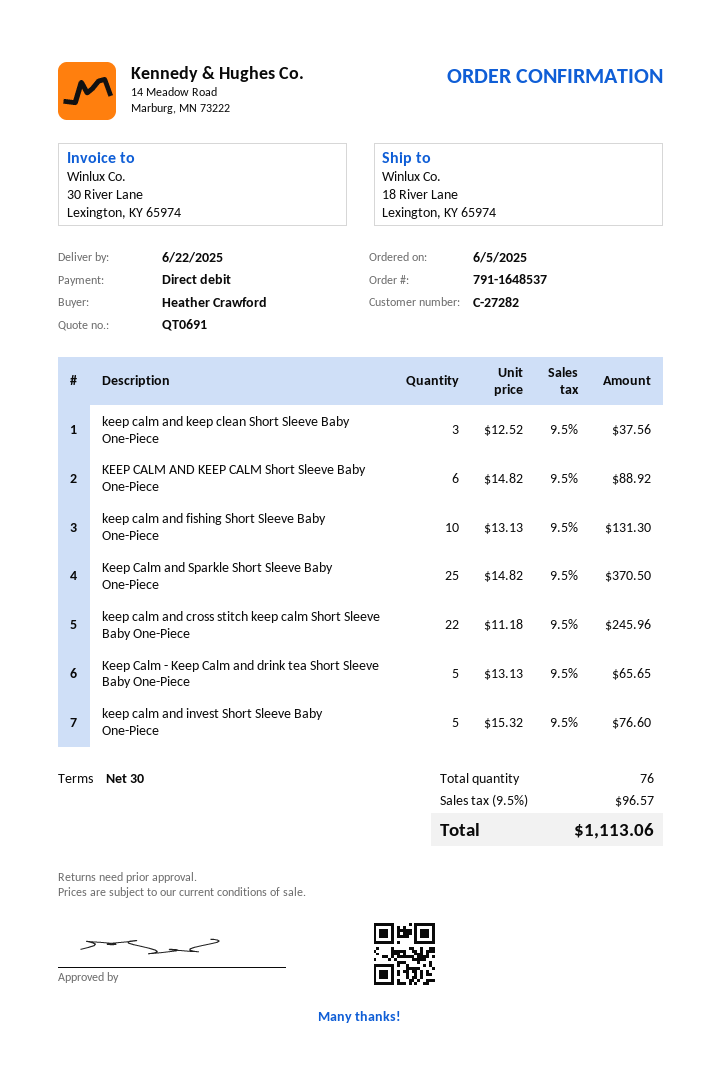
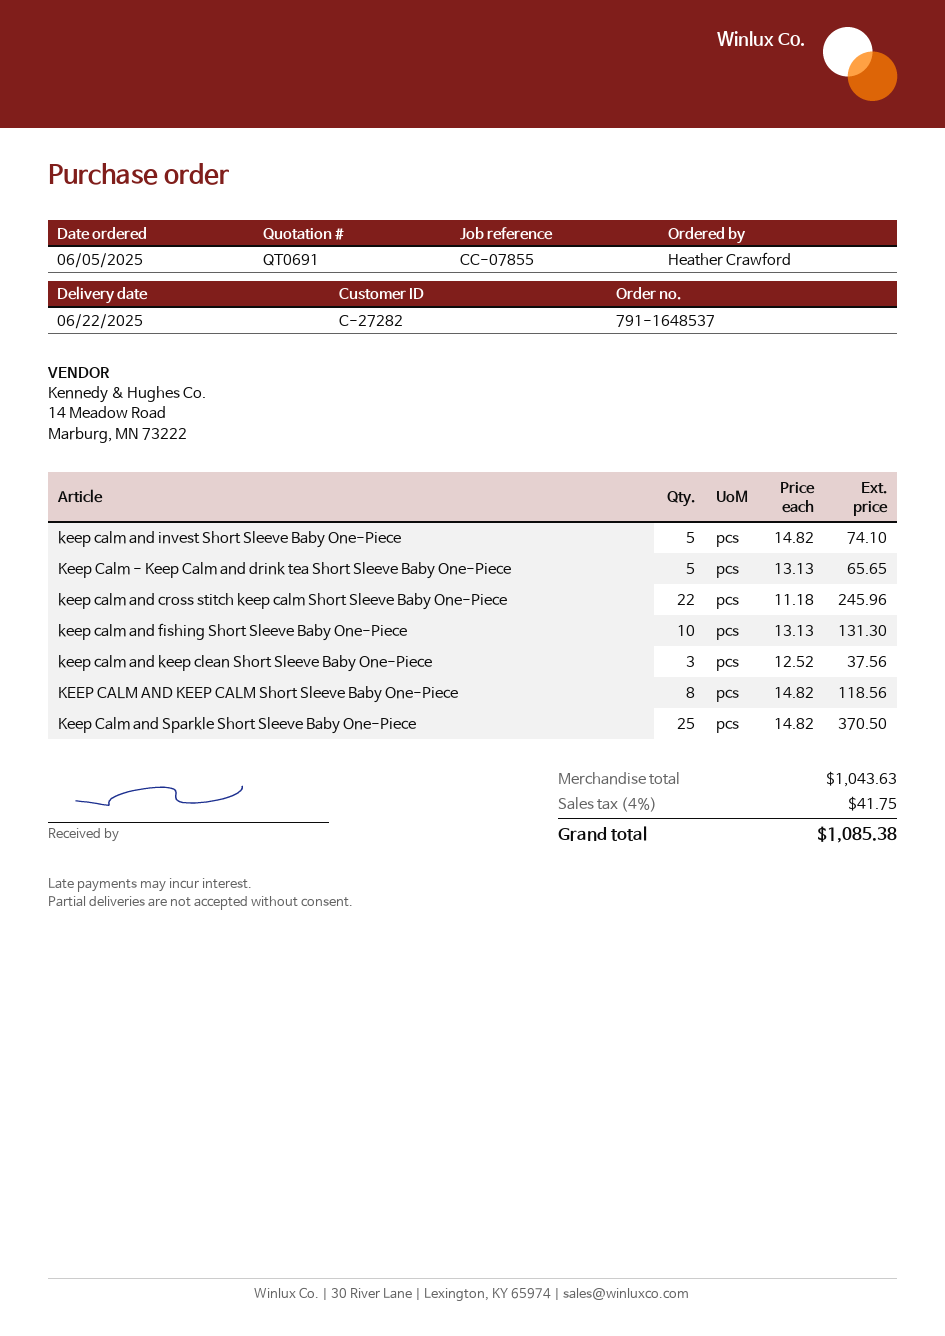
KEEP CALM AND KEEP CALM Short Sleeve Baby One-Piece: 6 x 14.82 = 88.92 -> 8 x 14.82 = 118.56
keep calm and invest Short Sleeve Baby One-Piece: 5 x 15.32 = 76.60 -> 5 x 14.82 = 74.10
tax: 9.5% = 96.57 -> 4% = 41.75
total: 1113.06 -> 1085.38

